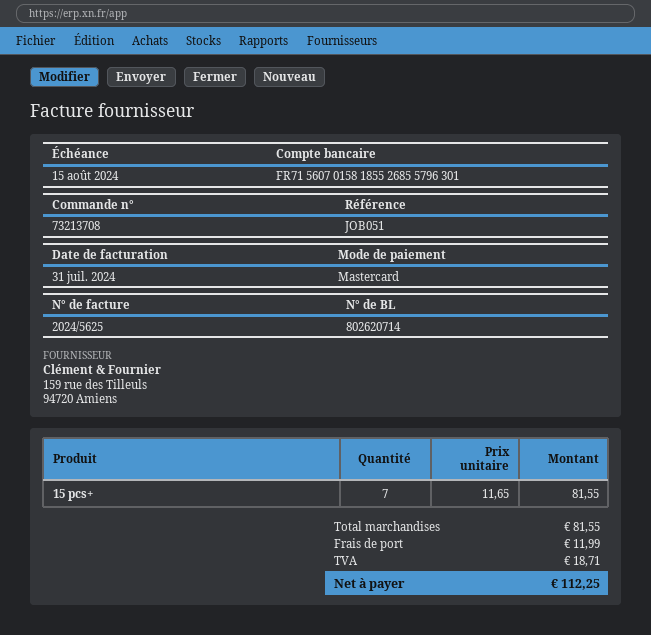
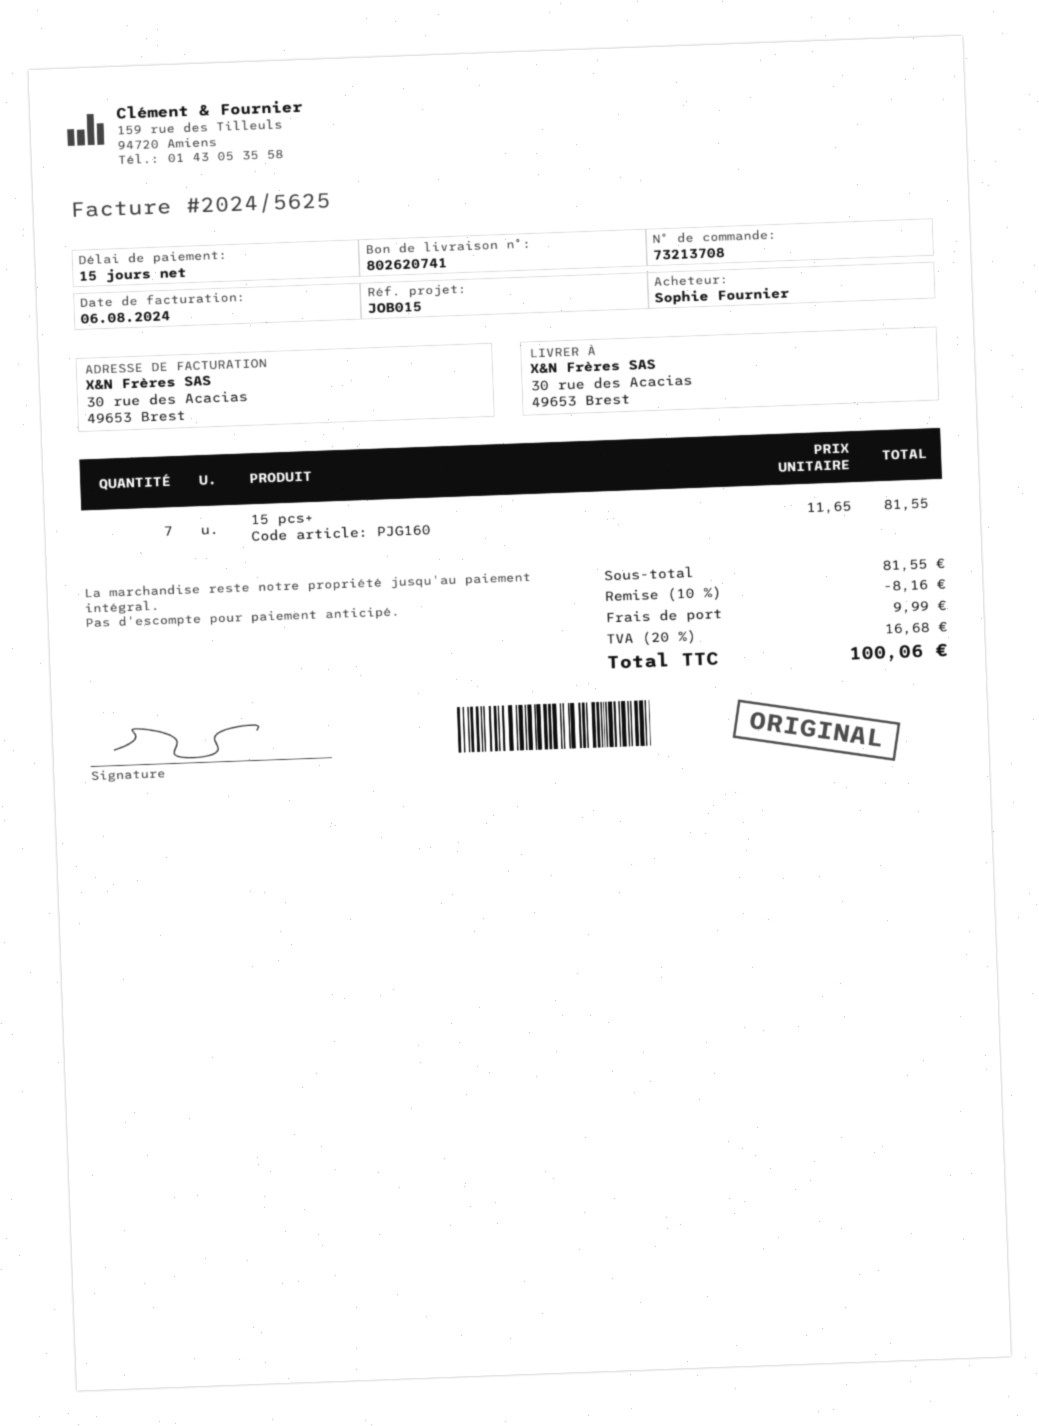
delivery note number: 802620714 -> 802620741
invoice date: 2024-07-31 -> 2024-08-06
reference: JOB051 -> JOB015
discount: none -> 10% = 8.16
shipping: 11.99 -> 9.99
tax: 18.71 -> 16.68
total: 112.25 -> 100.06

